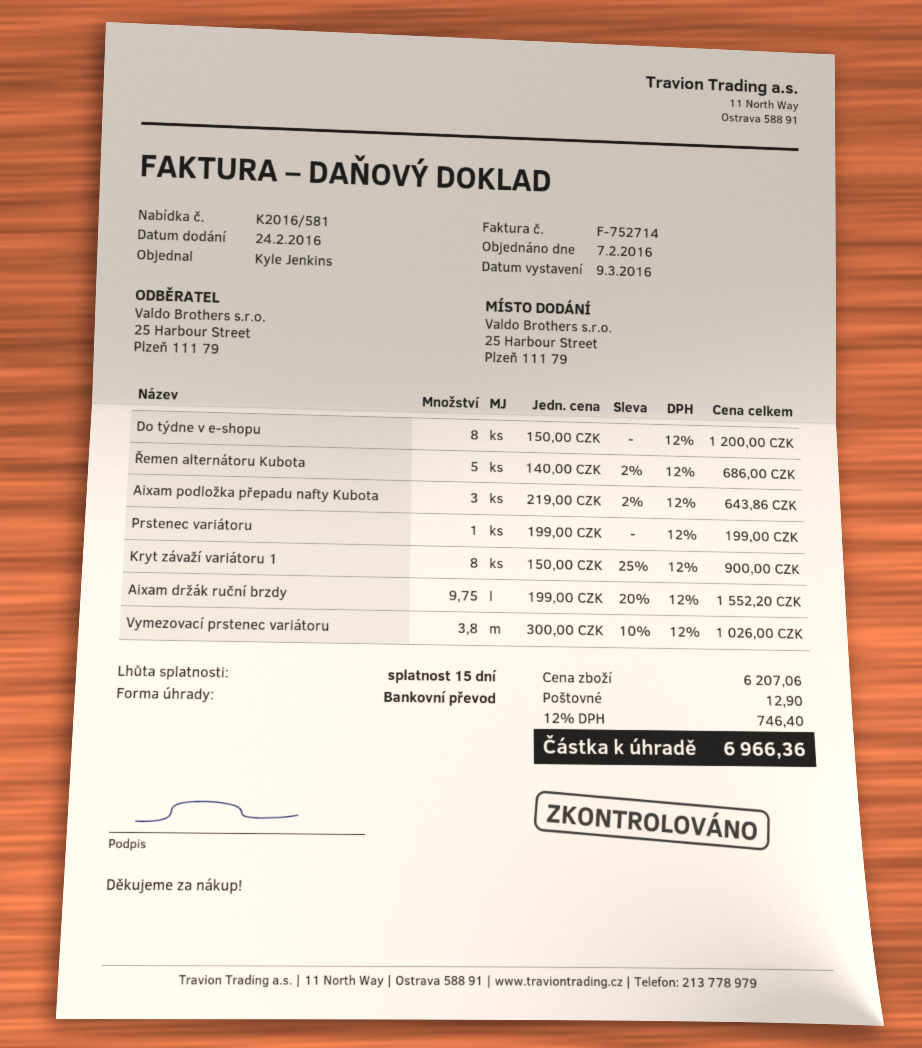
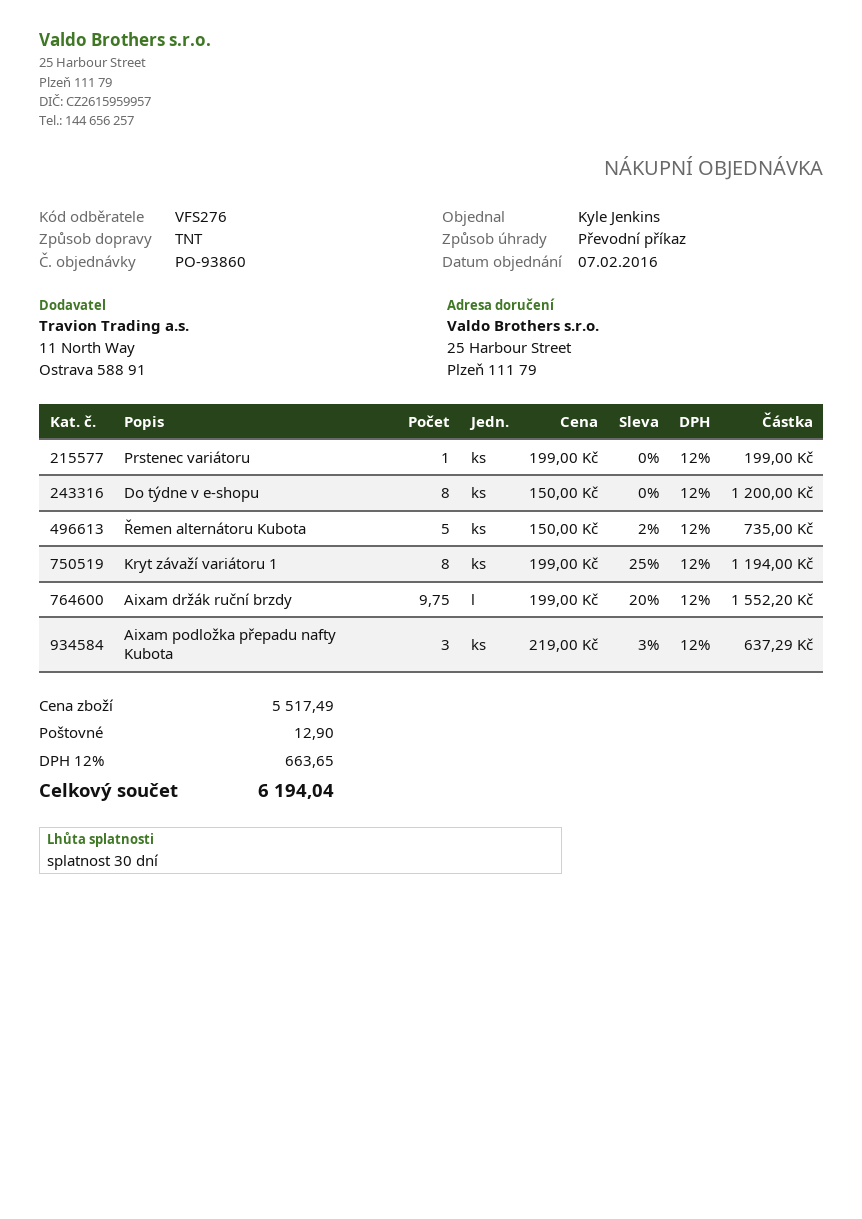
payment terms: 15 days -> 30 days
Řemen alternátoru Kubota: 5 x 140.00 - 2% = 686.00 -> 5 x 150.00 - 2% = 735.00
Aixam podložka přepadu nafty Kubota: 3 x 219.00 - 2% = 643.86 -> 3 x 219.00 - 3% = 637.29
Kryt závaží variátoru 1: 8 x 150.00 - 25% = 900.00 -> 8 x 199.00 - 25% = 1194.00
Vymezovací prstenec variátoru: 3.8 x 300.00 - 10% = 1026.00 -> none
subtotal: 6207.06 -> 5517.49
tax: 12% = 746.40 -> 12% = 663.65
total: 6966.36 -> 6194.04

